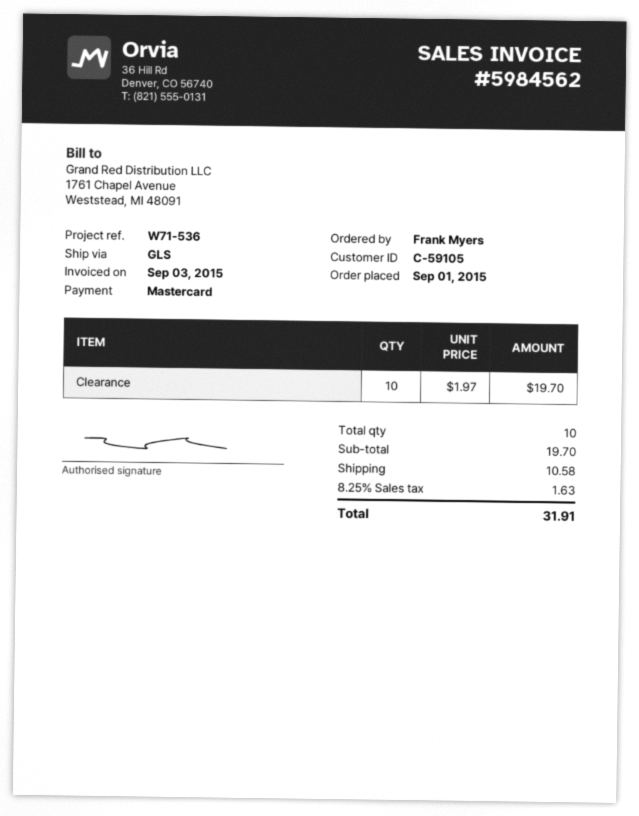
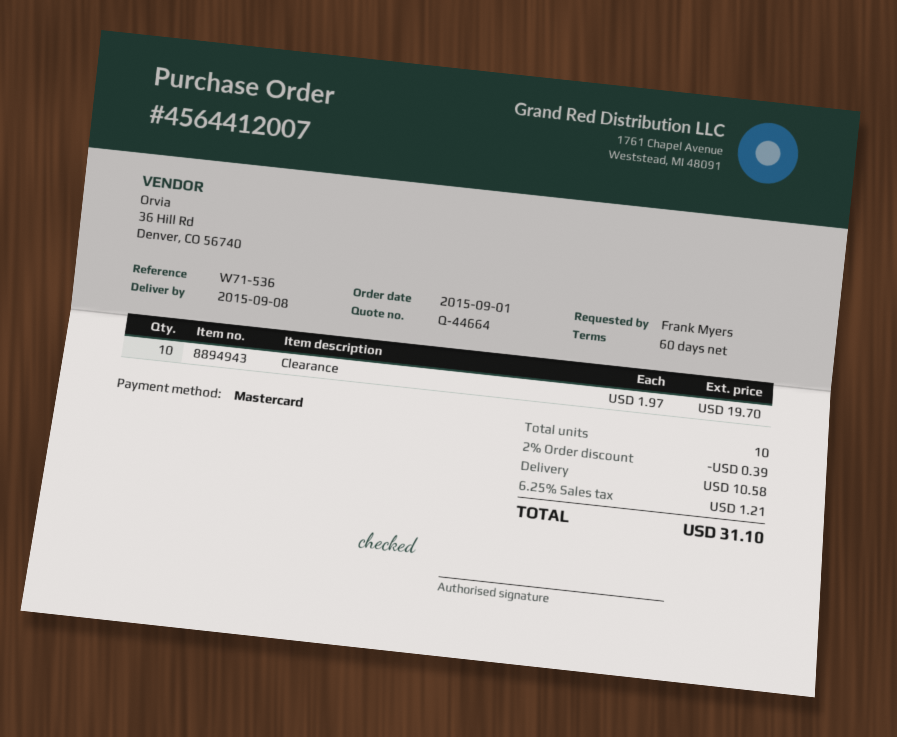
discount: none -> 2% = 0.39
tax: 8.25% = 1.63 -> 6.25% = 1.21
total: 31.91 -> 31.10

